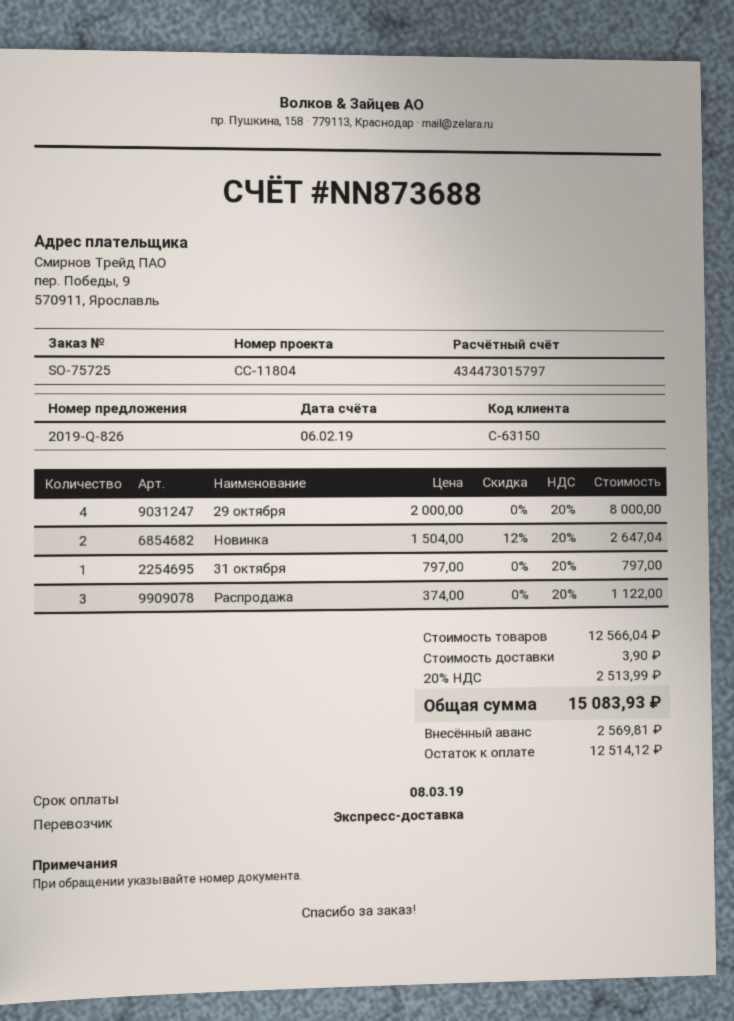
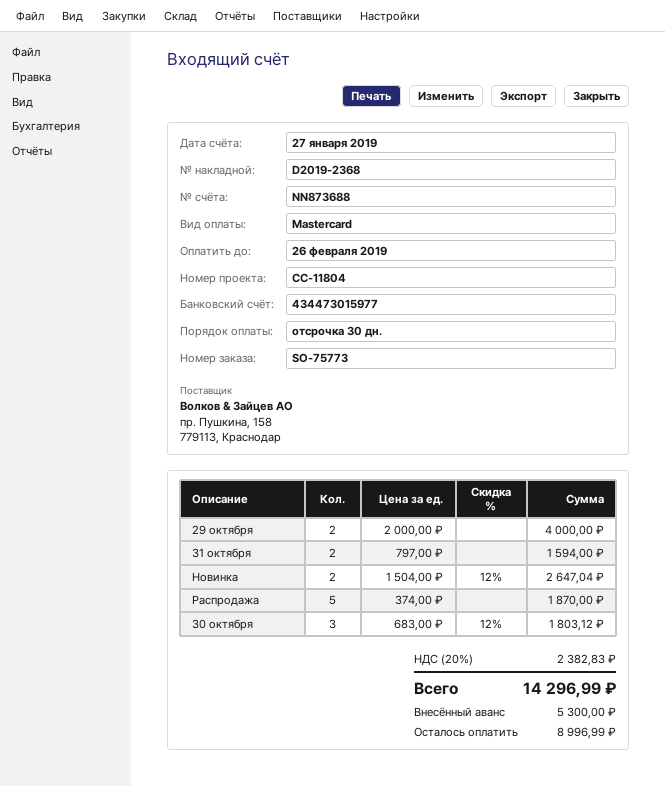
order number: SO-75725 -> SO-75773
invoice date: 2019-02-06 -> 2019-01-27
due date: 2019-03-08 -> 2019-02-26
bank account: 434473015797 -> 434473015977
29 октября: 4 x 2000.00 = 8000.00 -> 2 x 2000.00 = 4000.00
31 октября: 1 x 797.00 = 797.00 -> 2 x 797.00 = 1594.00
Распродажа: 3 x 374.00 = 1122.00 -> 5 x 374.00 = 1870.00
30 октября: none -> 3 x 683.00 - 12% = 1803.12
shipping: 3.90 -> none
tax: 20% = 2513.99 -> 20% = 2382.83
total: 15083.93 -> 14296.99
deposit: 2569.81 -> 5300.00
balance: 12514.12 -> 8996.99

